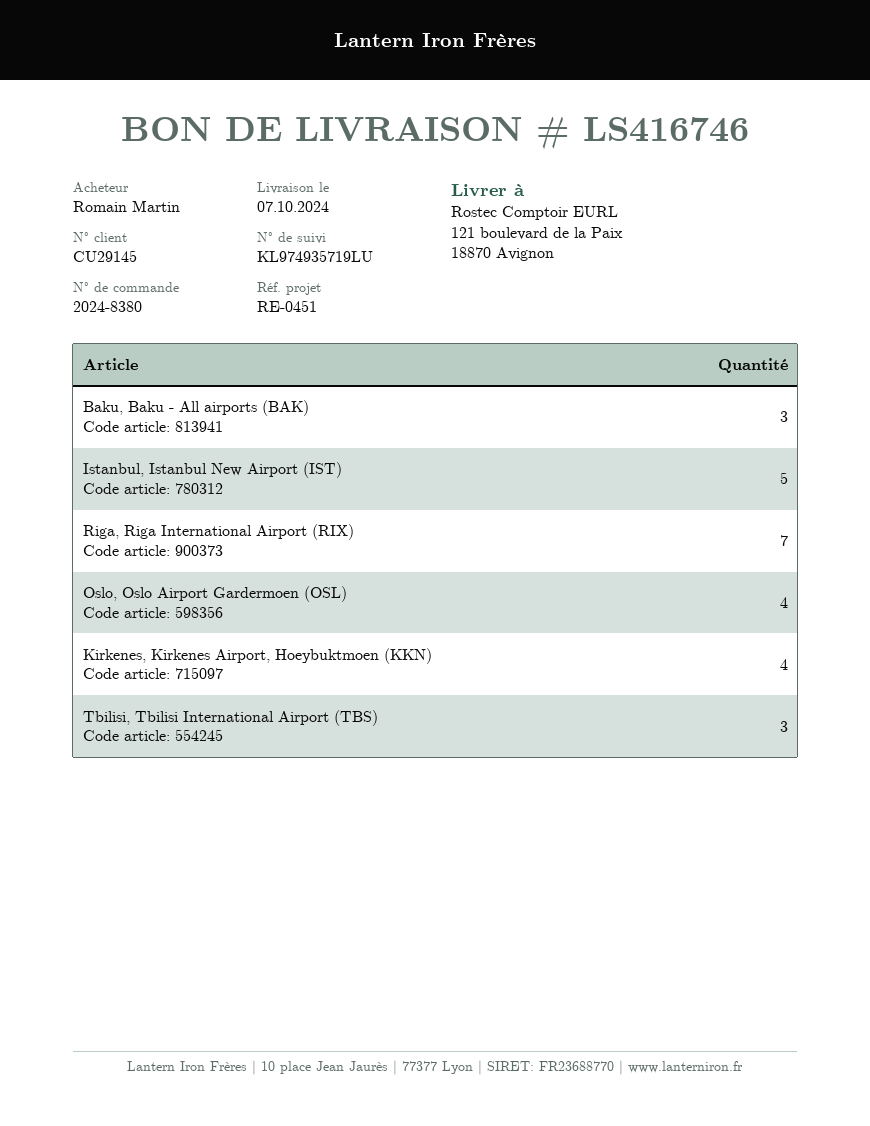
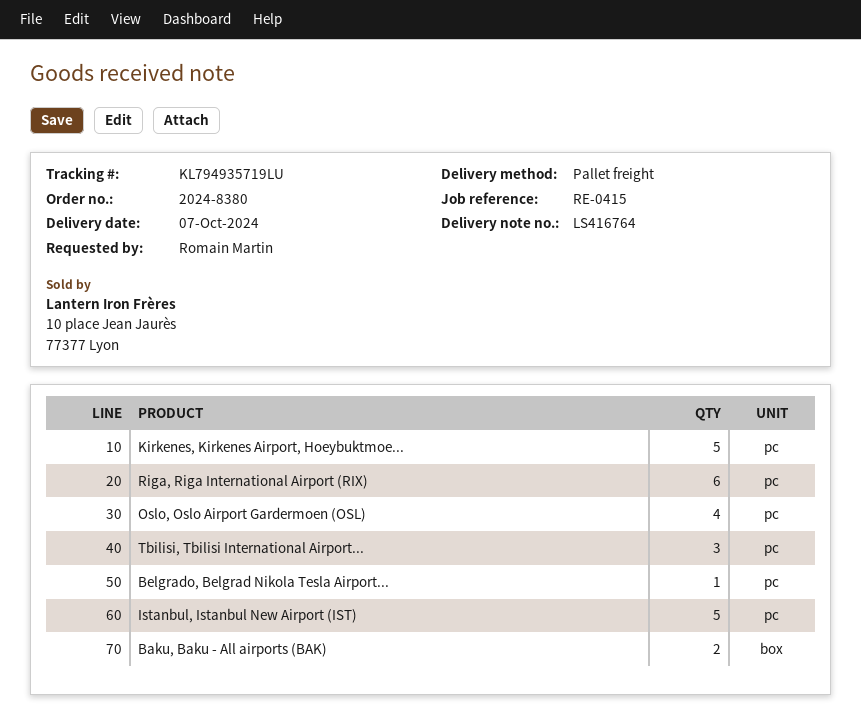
delivery note number: LS416746 -> LS416764
reference: RE-0451 -> RE-0415
tracking number: KL974935719LU -> KL794935719LU
Baku, Baku - All airports (BAK): 3 -> 2
Riga, Riga International Airport (RIX): 7 -> 6
Kirkenes, Kirkenes Airport, Hoeybuktmoen (KKN): 4 -> 5
Belgrado, Belgrad Nikola Tesla Airport...: none -> 1

